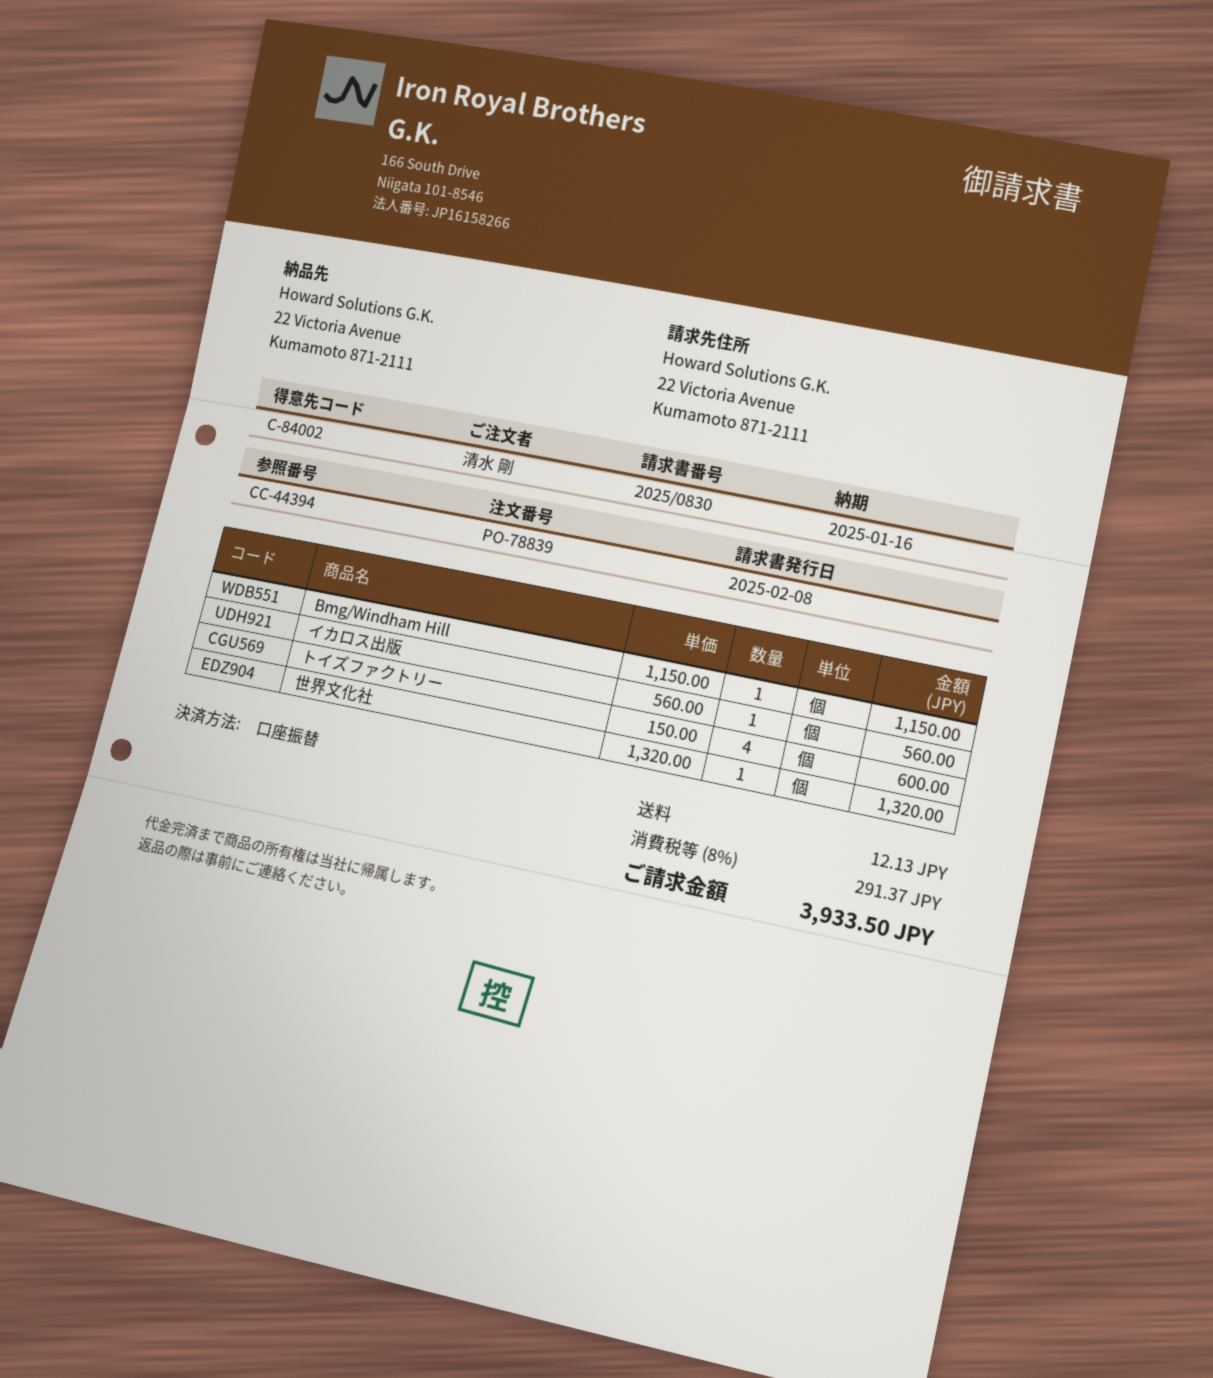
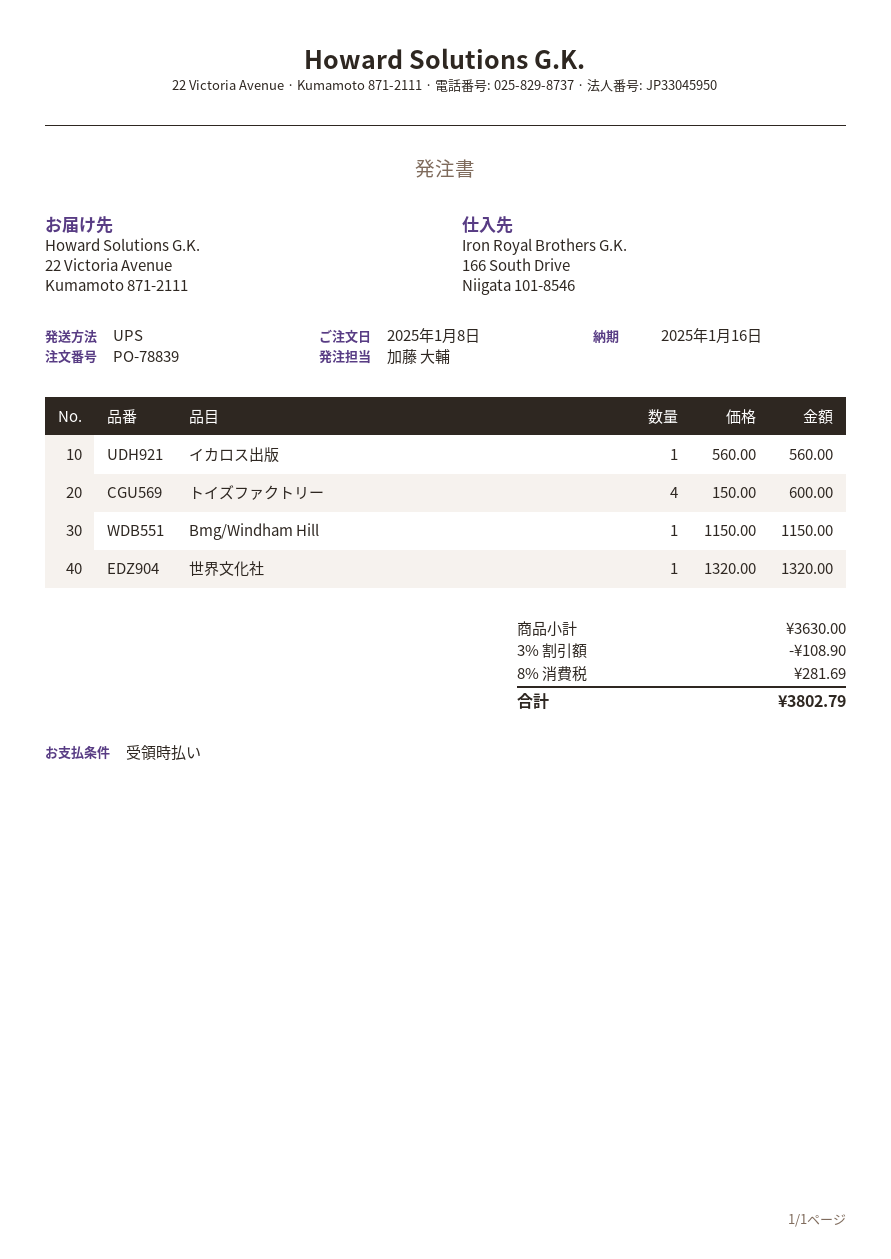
ordered by: 清水 剛 -> 加藤 大輔
discount: none -> 3% = 108.90
shipping: 12.13 -> none
tax: 8% = 291.37 -> 8% = 281.69
total: 3933.50 -> 3802.79

